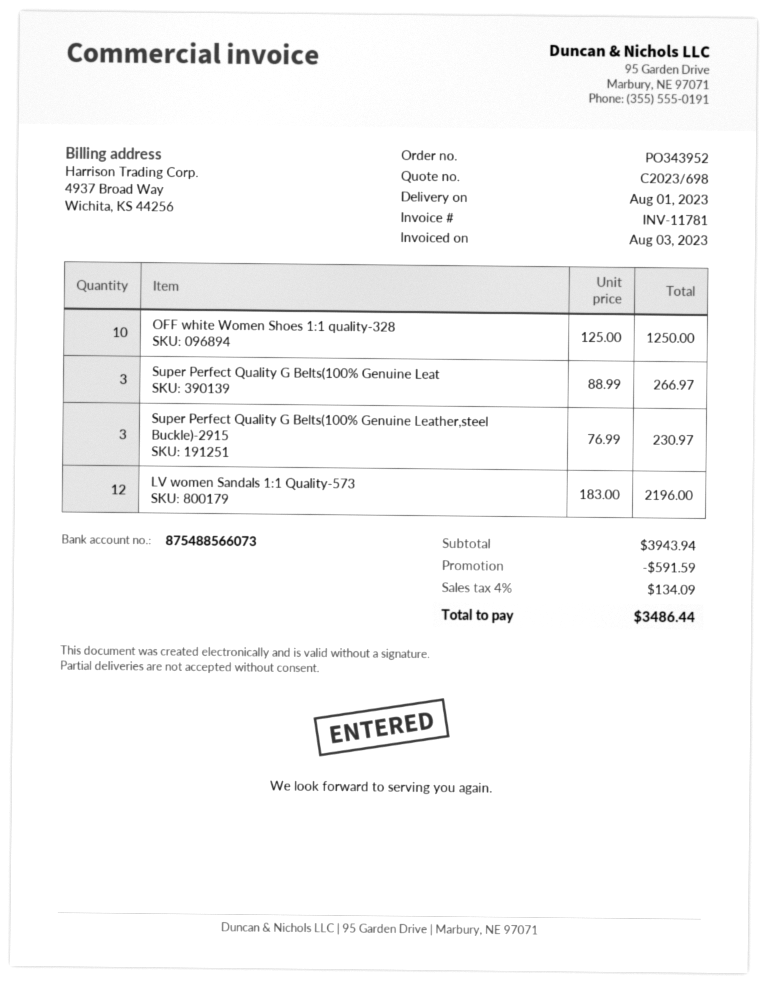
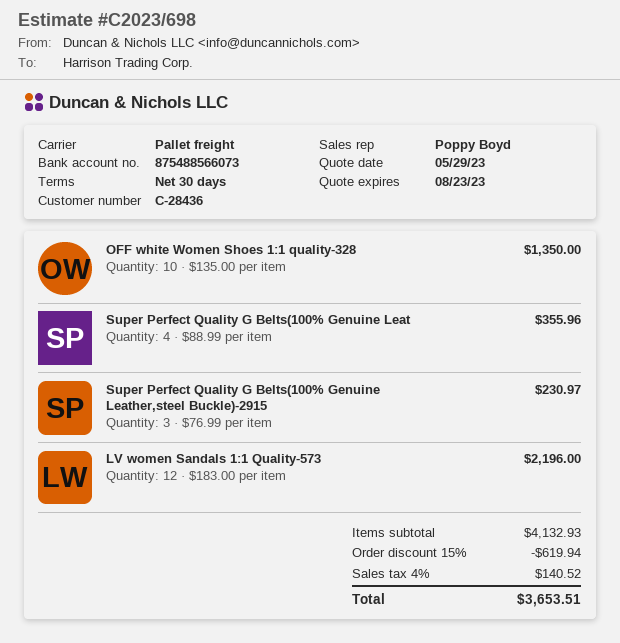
OFF white Women Shoes 1:1 quality-328: 10 x 125.00 = 1250.00 -> 10 x 135.00 = 1350.00
Super Perfect Quality G Belts(100% Genuine Leat: 3 x 88.99 = 266.97 -> 4 x 88.99 = 355.96
subtotal: 3943.94 -> 4132.93
discount: 591.59 -> 619.94
tax: 4% = 134.09 -> 4% = 140.52
total: 3486.44 -> 3653.51

